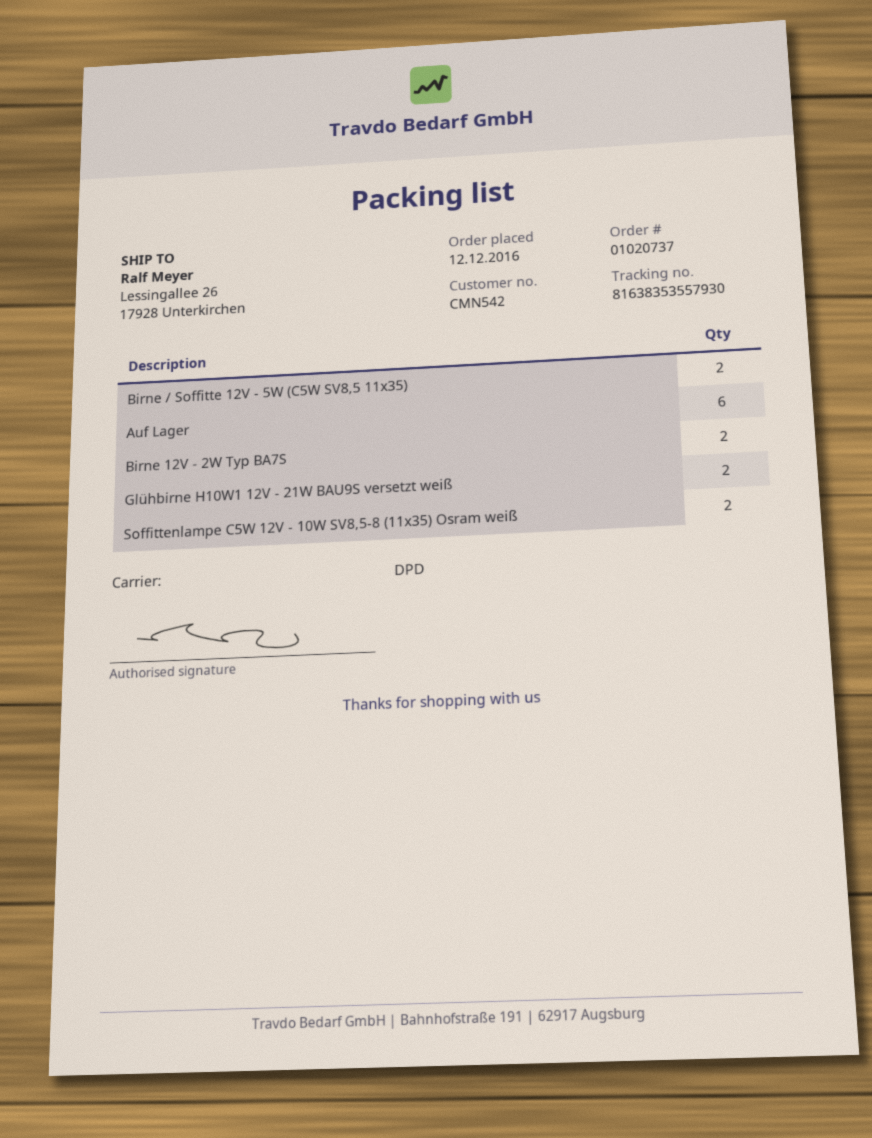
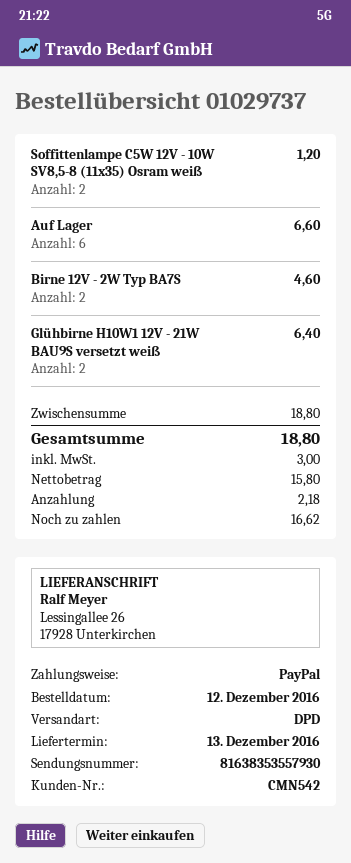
order number: 01020737 -> 01029737
Birne / Soffitte 12V - 5W (C5W SV8,5 11x35): 2 -> none

